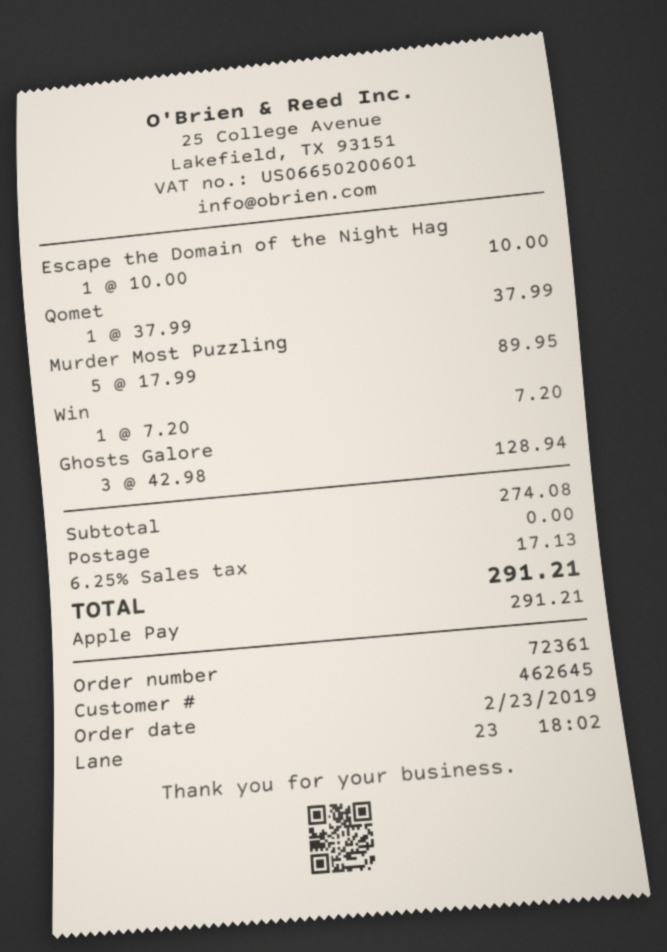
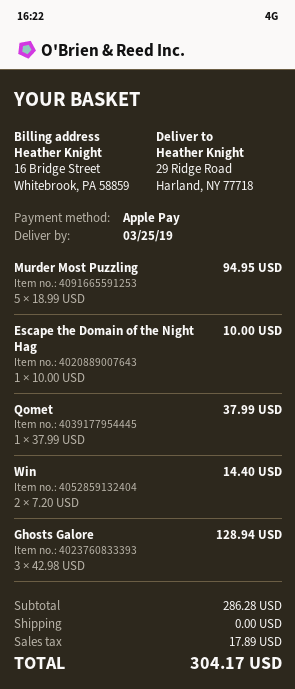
Murder Most Puzzling: 5 x 17.99 = 89.95 -> 5 x 18.99 = 94.95
Win: 1 x 7.20 = 7.20 -> 2 x 7.20 = 14.40
subtotal: 274.08 -> 286.28
tax: 17.13 -> 17.89
total: 291.21 -> 304.17

